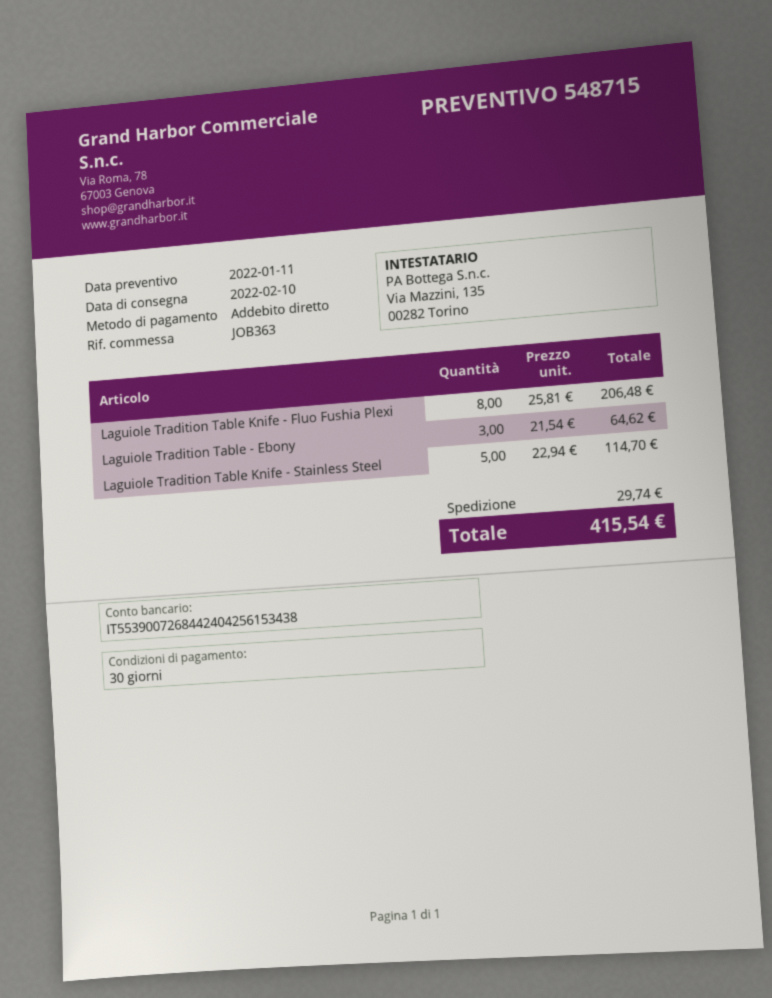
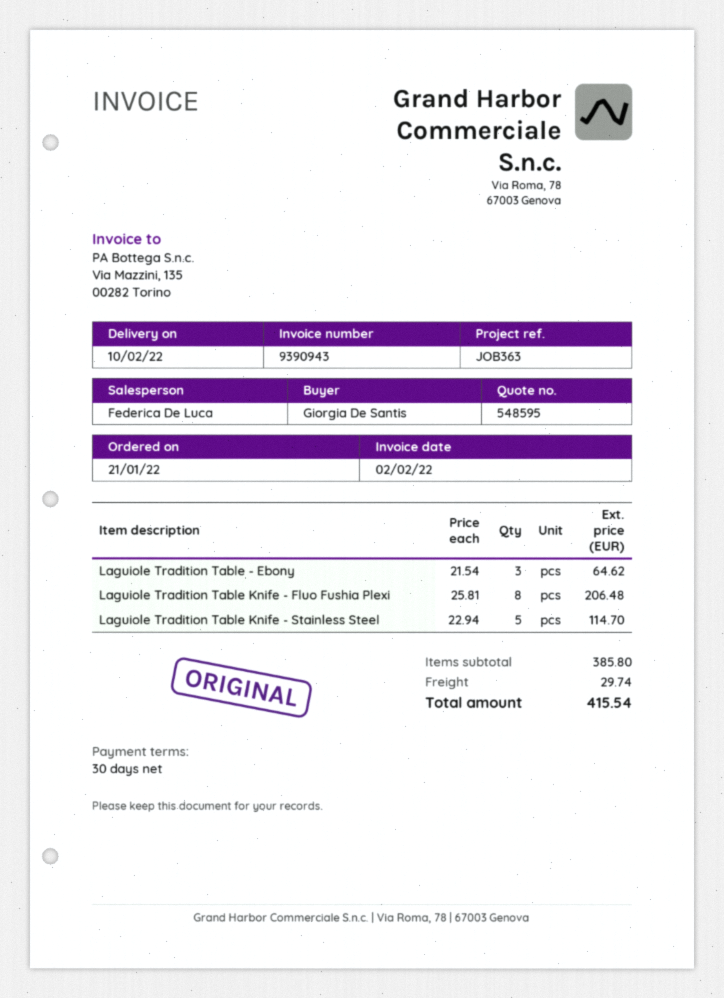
quote number: 548715 -> 548595

